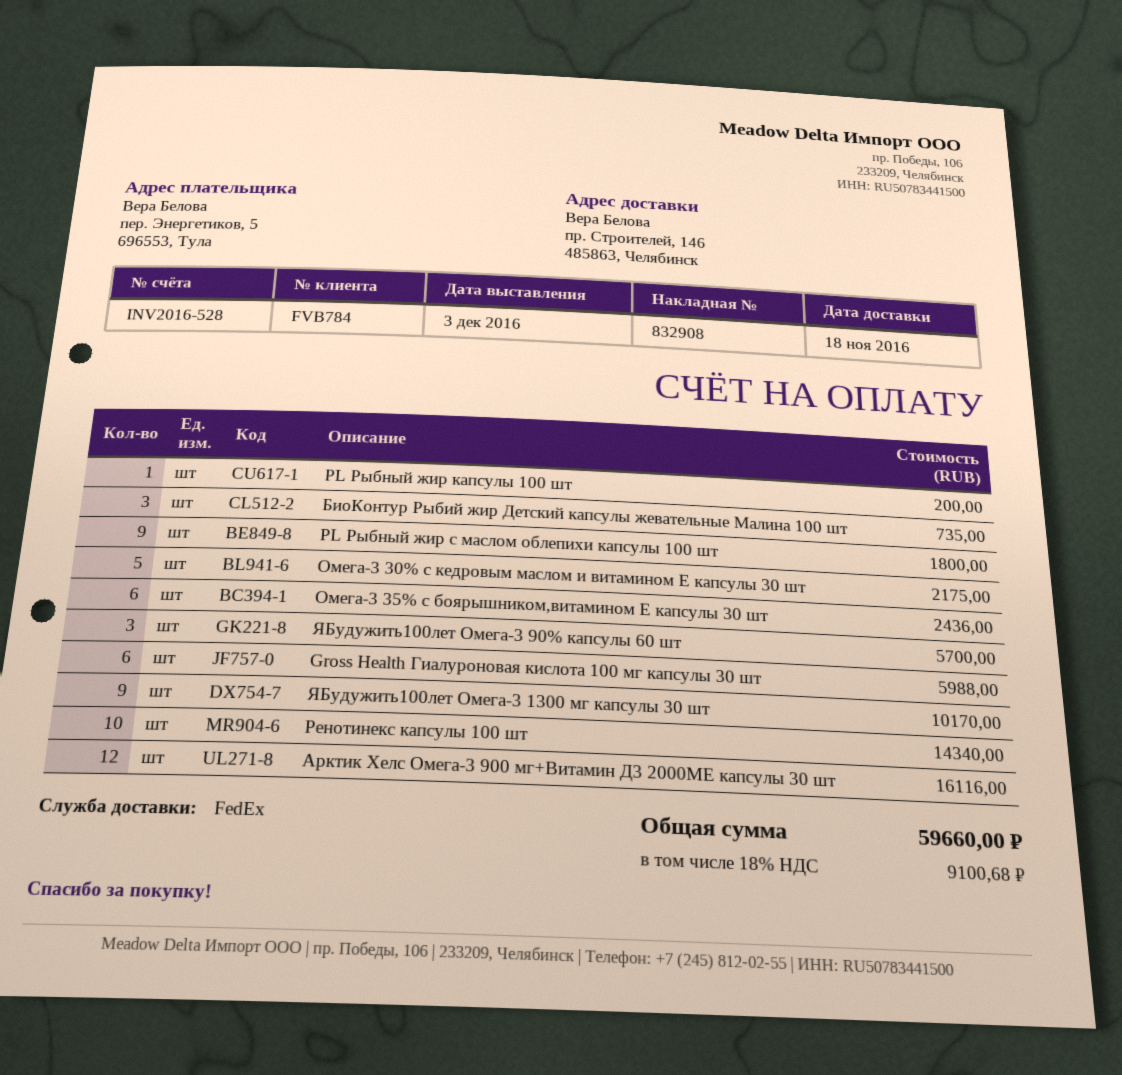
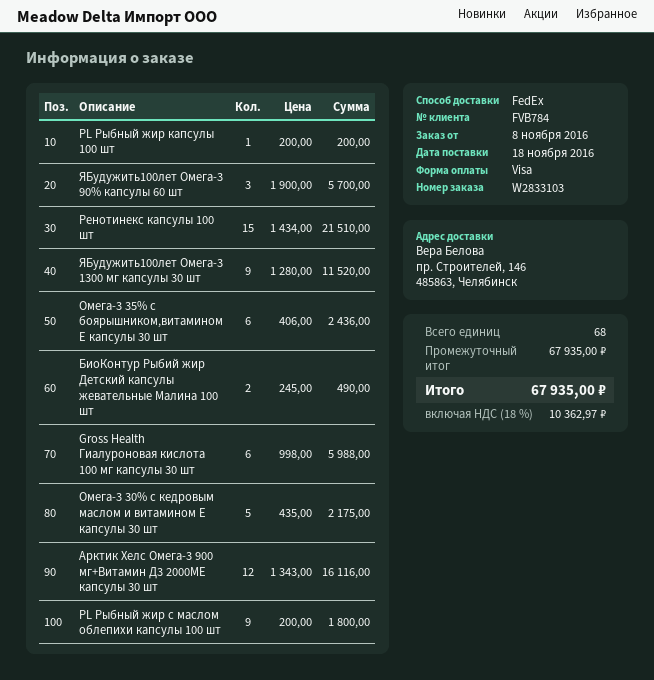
БиоКонтур Рыбий жир Детский капсулы жевательные Малина 100 шт: 3 for 735.00 -> 2 for 490.00
ЯБудужить100лет Омега-3 1300 мг капсулы 30 шт: 9 for 10170.00 -> 9 for 11520.00
Ренотинекс капсулы 100 шт: 10 for 14340.00 -> 15 for 21510.00
tax: 18% = 9100.68 -> 18% = 10362.97
total: 59660.00 -> 67935.00

